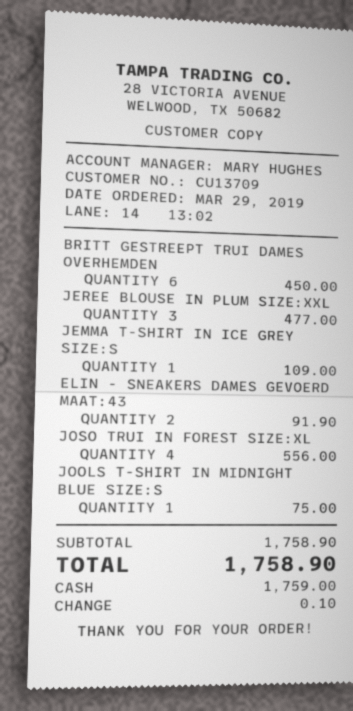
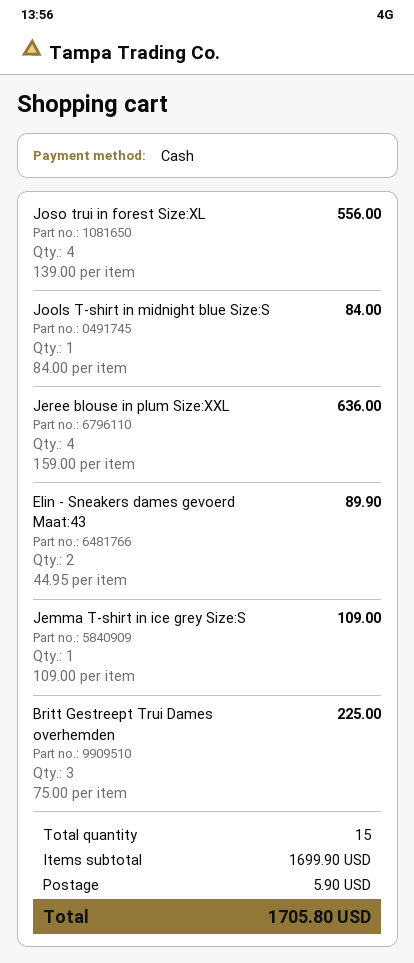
BRITT GESTREEPT TRUI DAMES OVERHEMDEN: 6 for 450.00 -> 3 for 225.00
JEREE BLOUSE IN PLUM SIZE:XXL: 3 for 477.00 -> 4 for 636.00
ELIN - SNEAKERS DAMES GEVOERD MAAT:43: 2 for 91.90 -> 2 for 89.90
JOOLS T-SHIRT IN MIDNIGHT BLUE SIZE:S: 1 for 75.00 -> 1 for 84.00
subtotal: 1758.90 -> 1699.90
shipping: none -> 5.90
total: 1758.90 -> 1705.80

